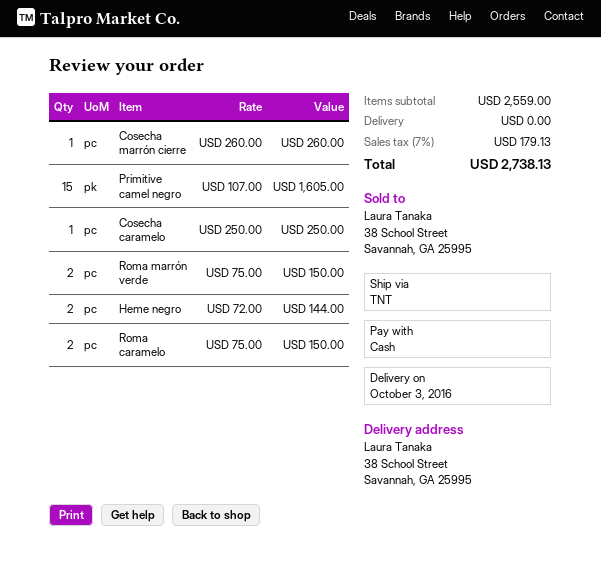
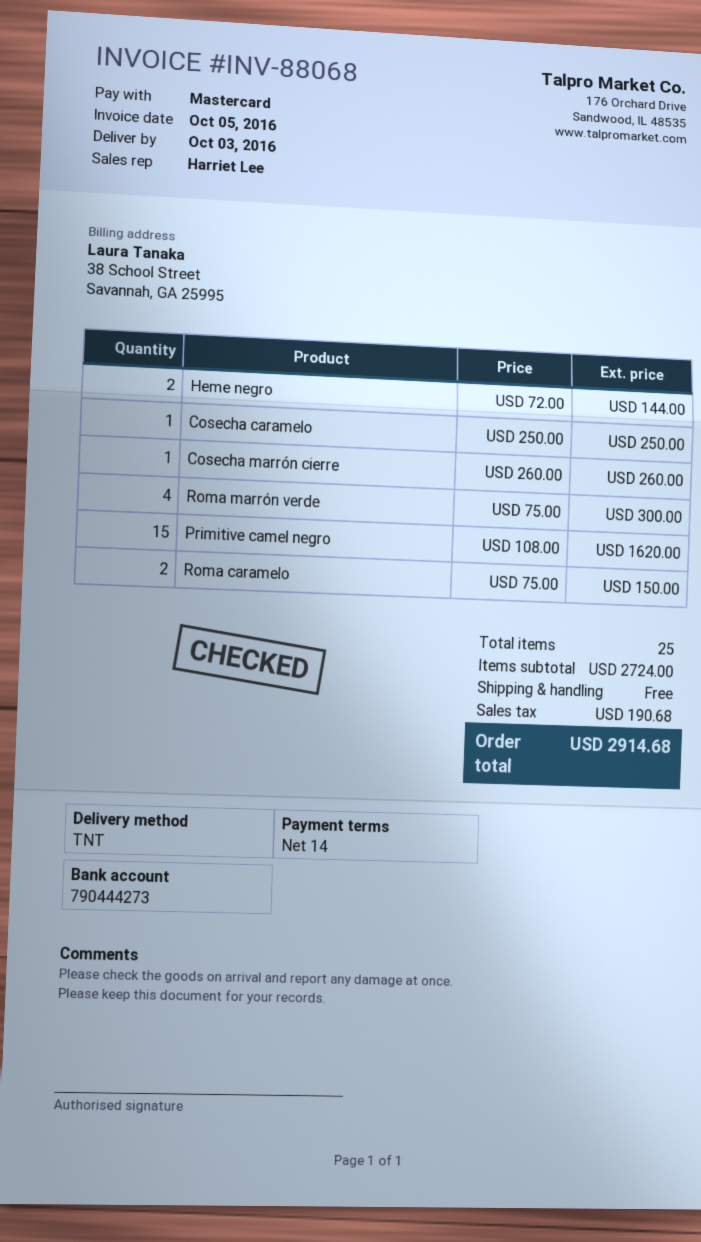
payment method: cash -> Mastercard
Primitive camel negro: 15 x 107.00 = 1605.00 -> 15 x 108.00 = 1620.00
Roma marrón verde: 2 x 75.00 = 150.00 -> 4 x 75.00 = 300.00
subtotal: 2559.00 -> 2724.00
tax: 179.13 -> 190.68
total: 2738.13 -> 2914.68

